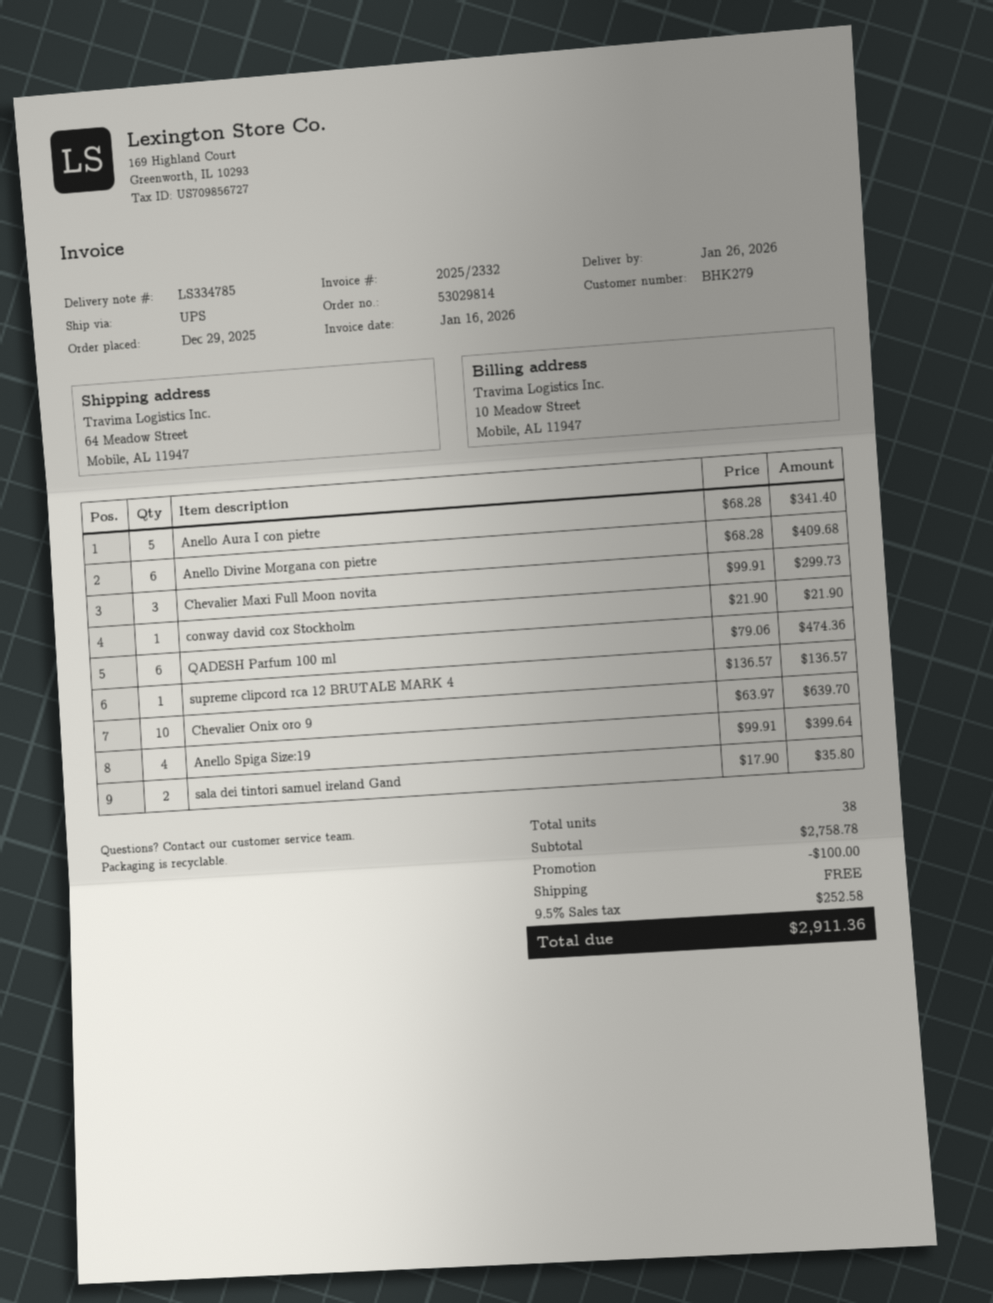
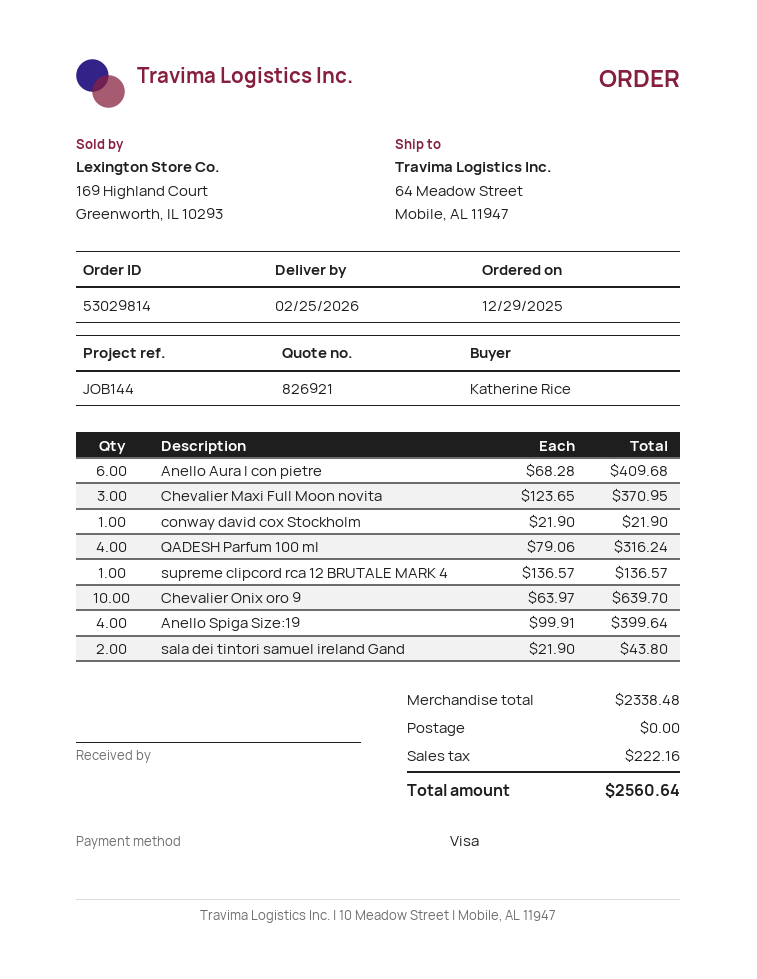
delivery date: 2026-01-26 -> 2026-02-25
Anello Aura I con pietre: 5 x 68.28 = 341.40 -> 6 x 68.28 = 409.68
Anello Divine Morgana con pietre: 6 x 68.28 = 409.68 -> none
Chevalier Maxi Full Moon novita: 3 x 99.91 = 299.73 -> 3 x 123.65 = 370.95
QADESH Parfum 100 ml: 6 x 79.06 = 474.36 -> 4 x 79.06 = 316.24
sala dei tintori samuel ireland Gand: 2 x 17.90 = 35.80 -> 2 x 21.90 = 43.80
subtotal: 2758.78 -> 2338.48
discount: 100.00 -> none
tax: 252.58 -> 222.16
total: 2911.36 -> 2560.64

